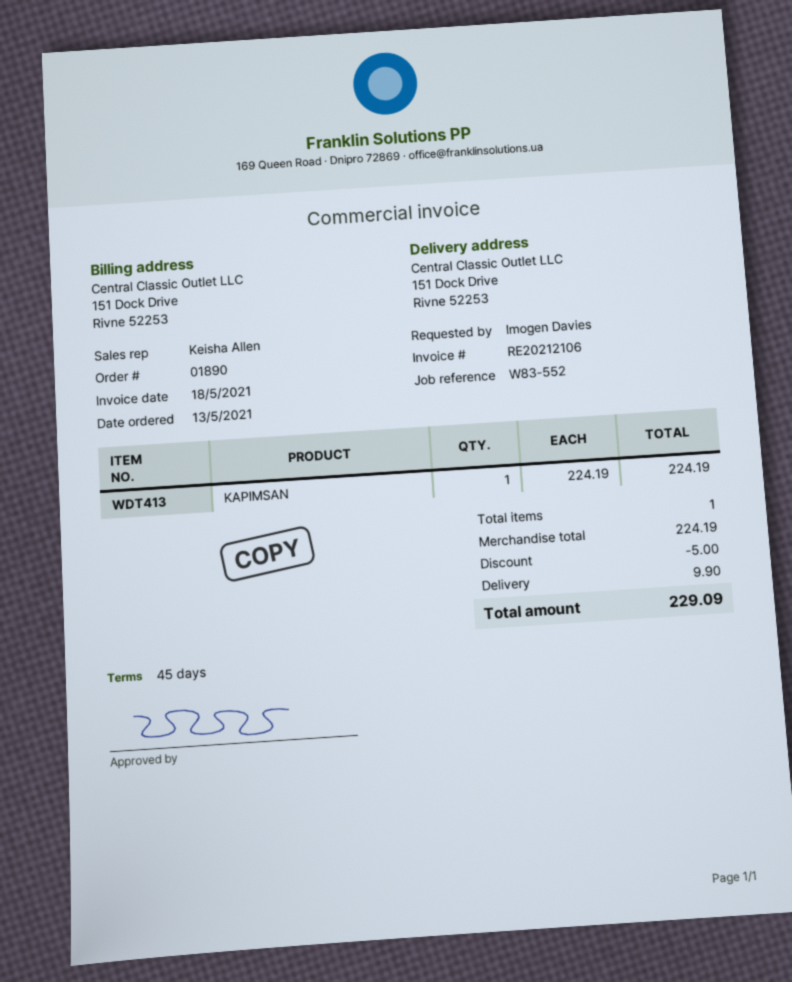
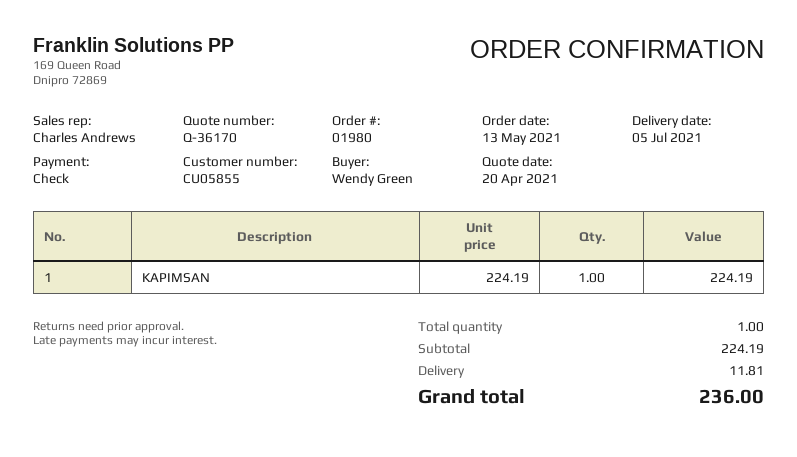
order number: 01890 -> 01980
ordered by: Imogen Davies -> Wendy Green
sales rep: Keisha Allen -> Charles Andrews
discount: 5.00 -> none
shipping: 9.90 -> 11.81
total: 229.09 -> 236.00

